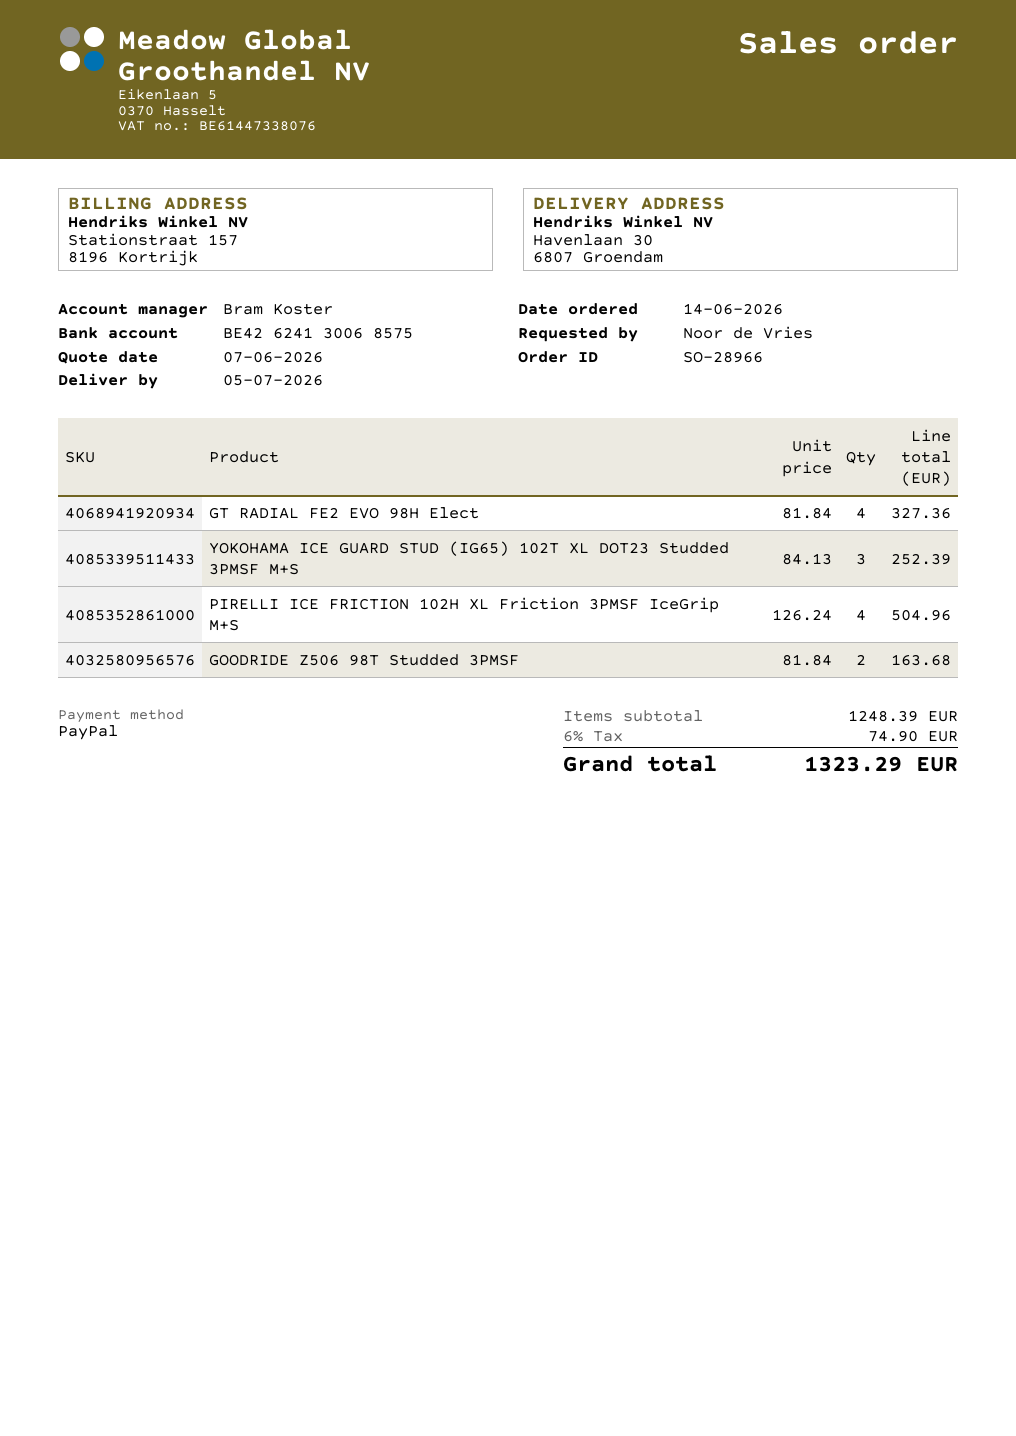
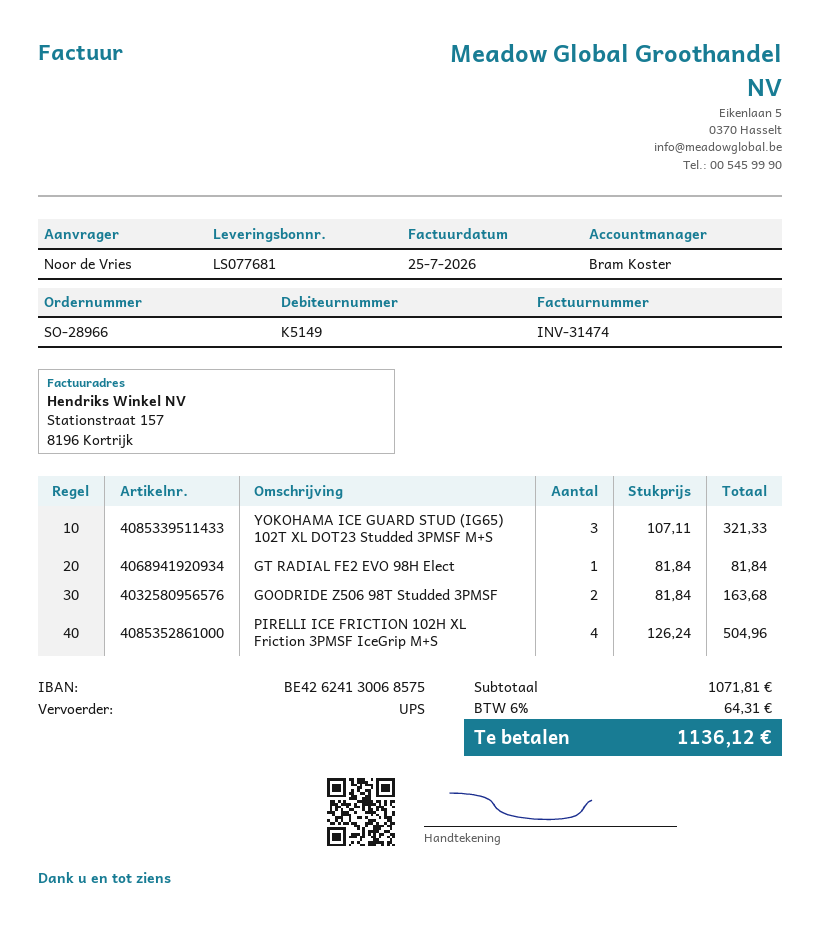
GT RADIAL FE2 EVO 98H Elect: 4 x 81.84 = 327.36 -> 1 x 81.84 = 81.84
YOKOHAMA ICE GUARD STUD (IG65) 102T XL DOT23 Studded 3PMSF M+S: 3 x 84.13 = 252.39 -> 3 x 107.11 = 321.33
subtotal: 1248.39 -> 1071.81
tax: 6% = 74.90 -> 6% = 64.31
total: 1323.29 -> 1136.12

